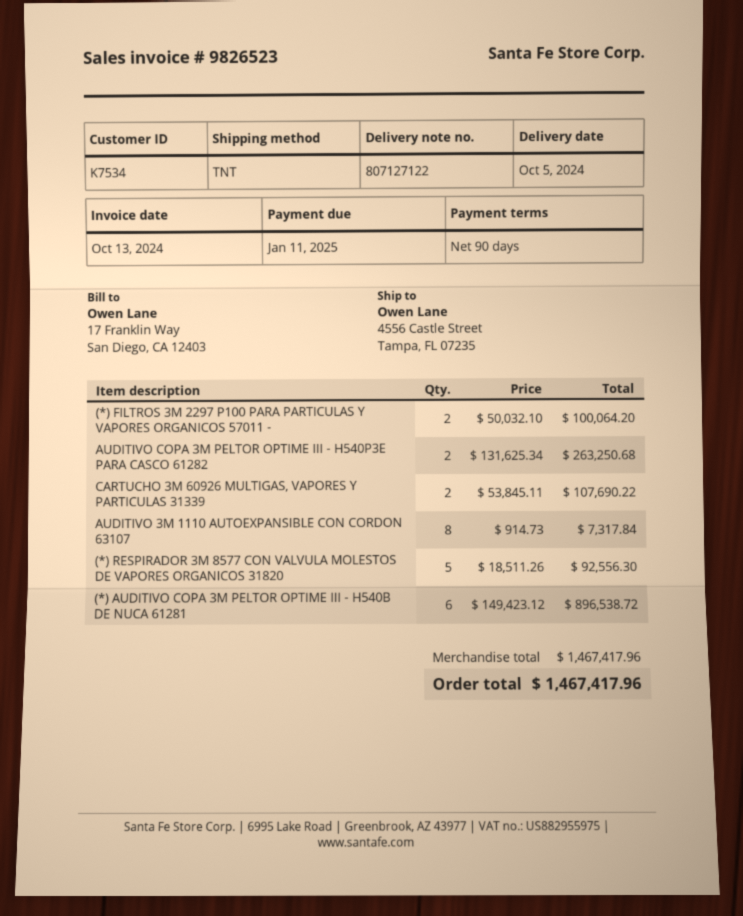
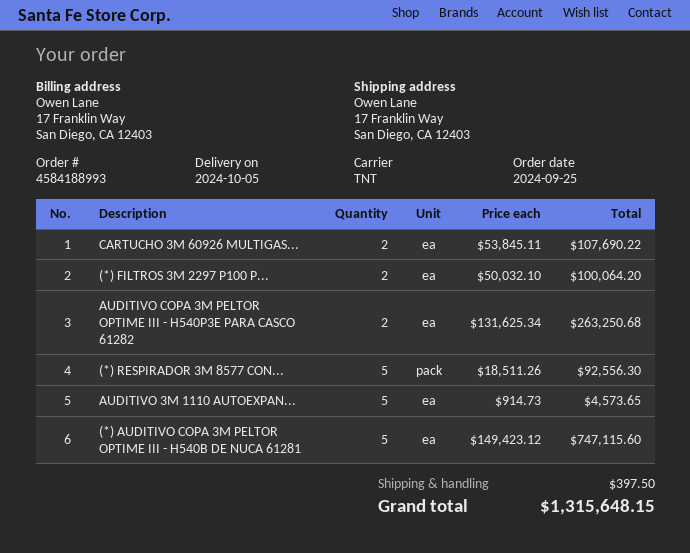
ship to: 4556 Castle Street, Tampa, FL 07235 -> 17 Franklin Way, San Diego, CA 12403
AUDITIVO 3M 1110 AUTOEXPANSIBLE CON CORDON 63107: 8 x 914.73 = 7317.84 -> 5 x 914.73 = 4573.65
(*) AUDITIVO COPA 3M PELTOR OPTIME III - H540B DE NUCA 61281: 6 x 149423.12 = 896538.72 -> 5 x 149423.12 = 747115.60
shipping: none -> 397.50
total: 1467417.96 -> 1315648.15

